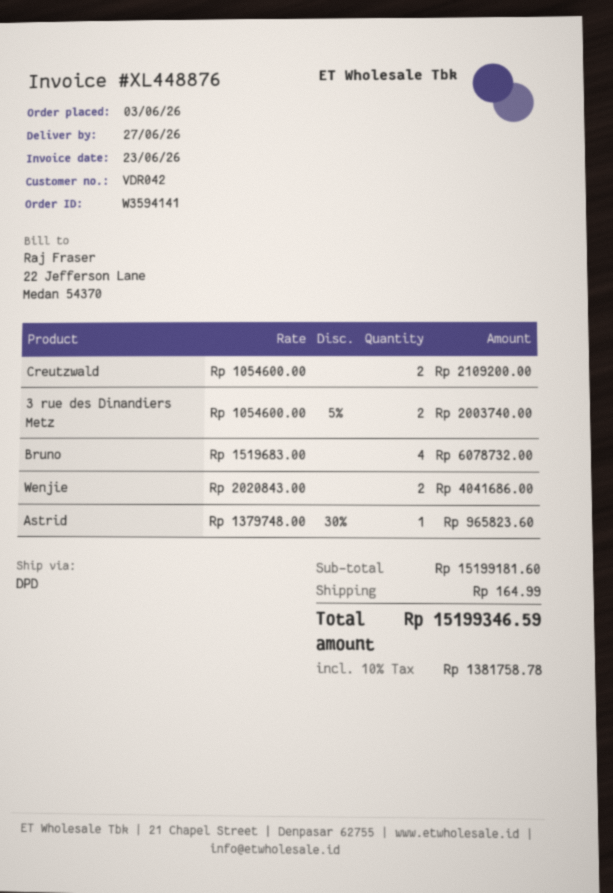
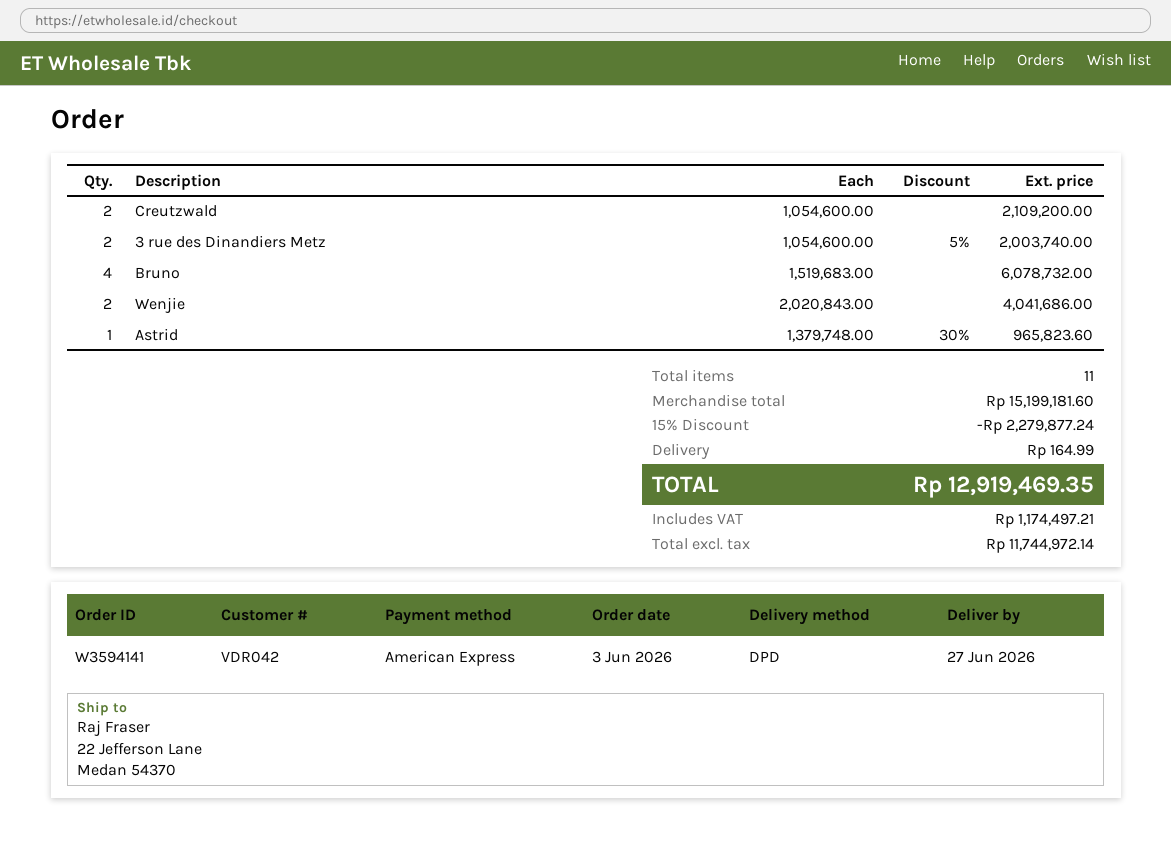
discount: none -> 15% = 2279877.24
tax: 1381758.78 -> 1174497.21
total: 15199346.59 -> 12919469.35

